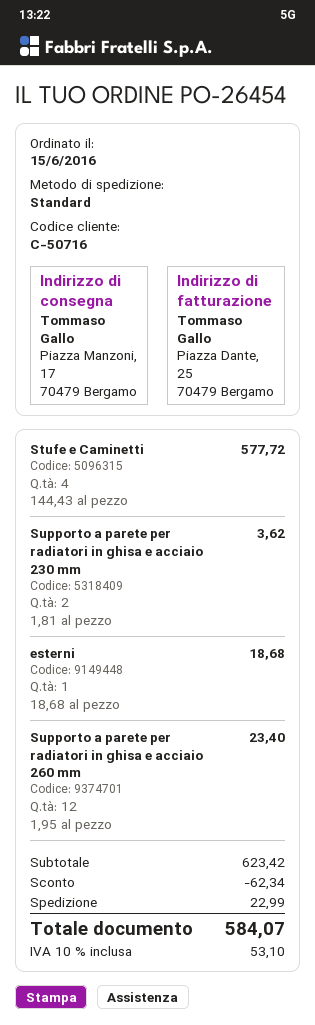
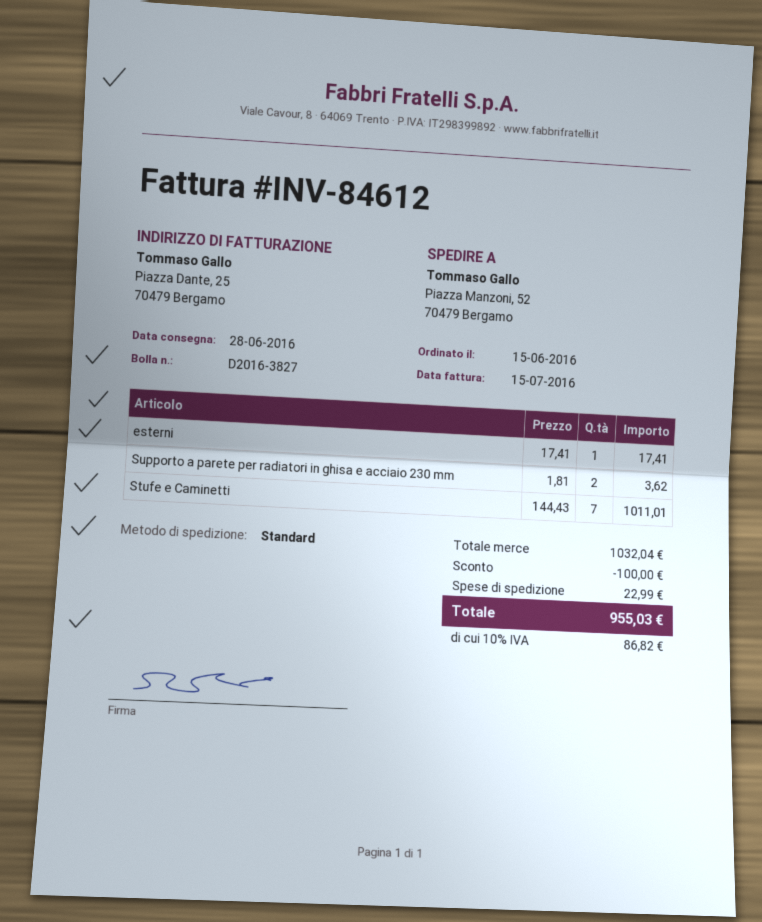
ship to: Piazza Manzoni, 17, 70479 Bergamo -> Piazza Manzoni, 52, 70479 Bergamo
Stufe e Caminetti: 4 x 144.43 = 577.72 -> 7 x 144.43 = 1011.01
esterni: 1 x 18.68 = 18.68 -> 1 x 17.41 = 17.41
Supporto a parete per radiatori in ghisa e acciaio 260 mm: 12 x 1.95 = 23.40 -> none
subtotal: 623.42 -> 1032.04
discount: 62.34 -> 100.00
tax: 10% = 53.10 -> 10% = 86.82
total: 584.07 -> 955.03

